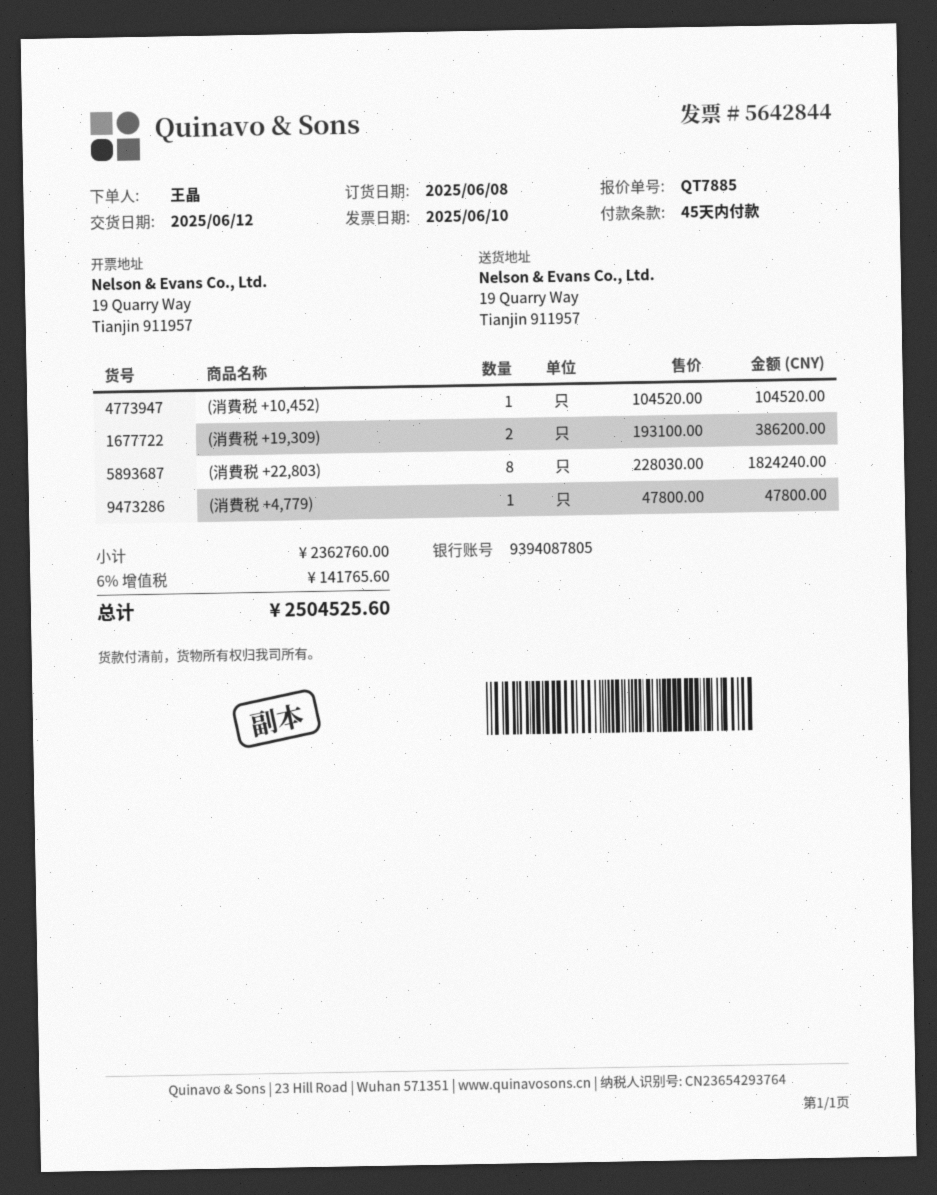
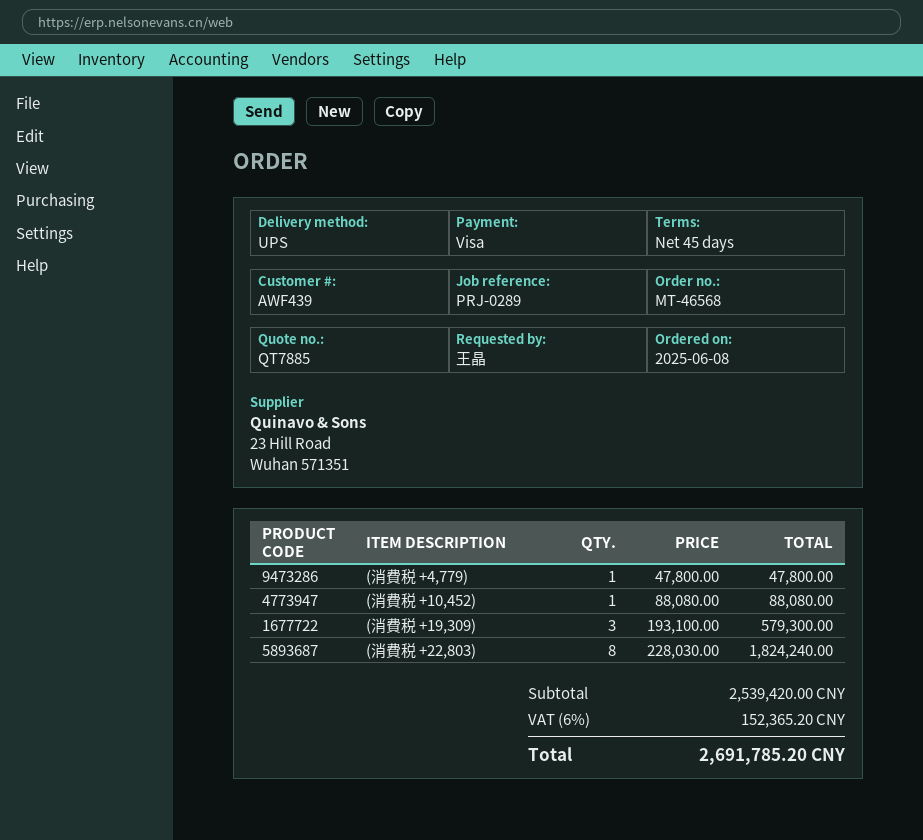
(消費税 +10,452): 1 x 104520.00 = 104520.00 -> 1 x 88080.00 = 88080.00
(消費税 +19,309): 2 x 193100.00 = 386200.00 -> 3 x 193100.00 = 579300.00
subtotal: 2362760.00 -> 2539420.00
tax: 6% = 141765.60 -> 6% = 152365.20
total: 2504525.60 -> 2691785.20

